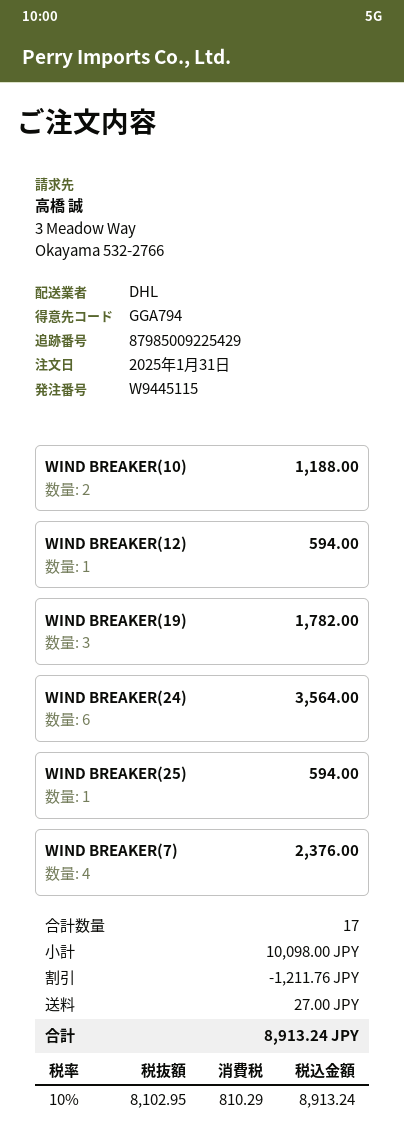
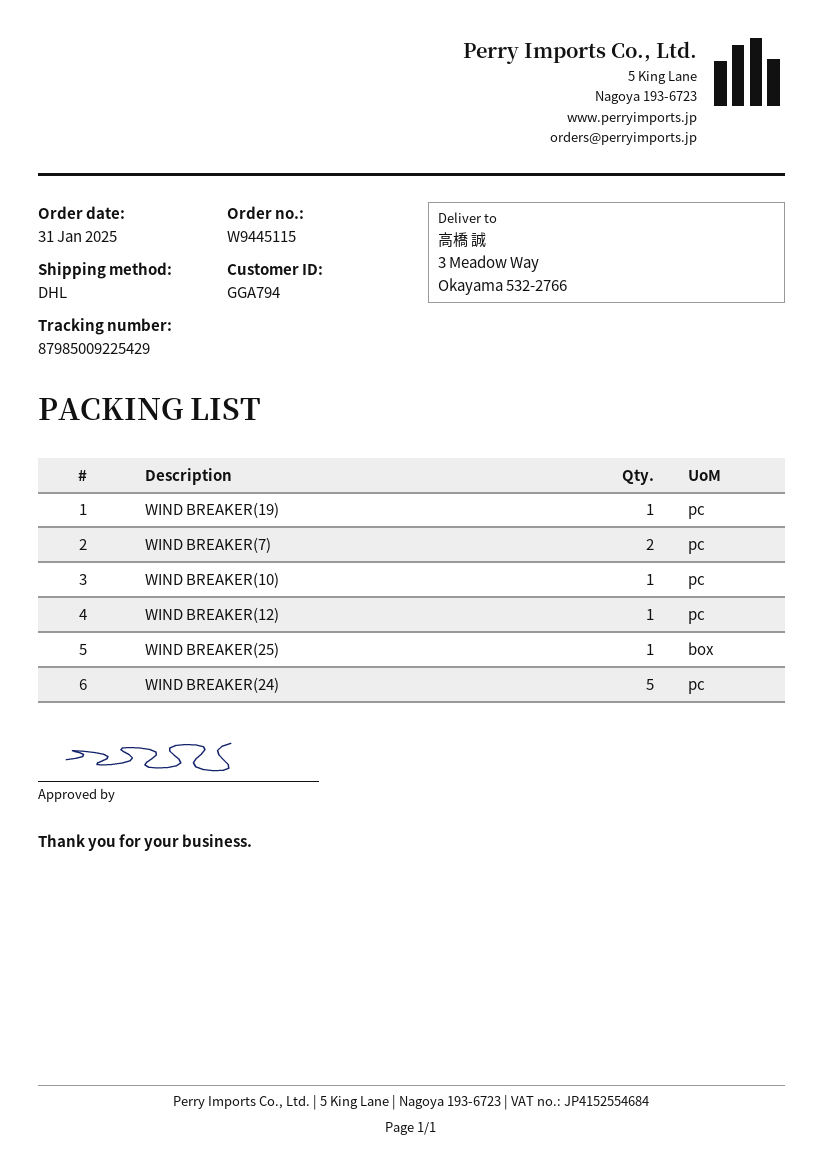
WIND BREAKER(10): 2 -> 1
WIND BREAKER(19): 3 -> 1
WIND BREAKER(24): 6 -> 5
WIND BREAKER(7): 4 -> 2

